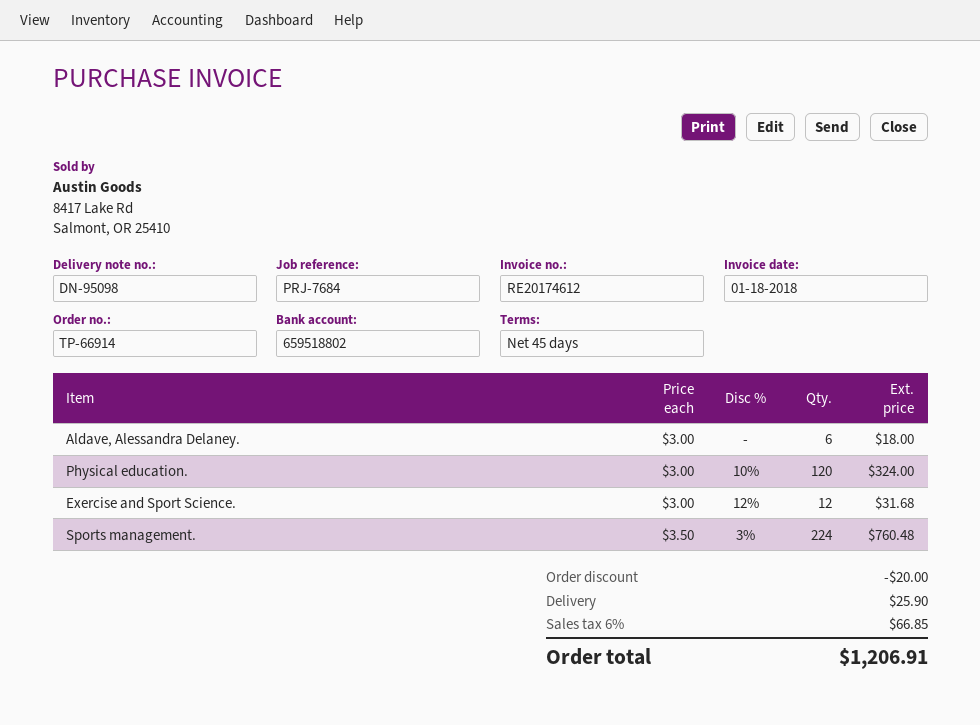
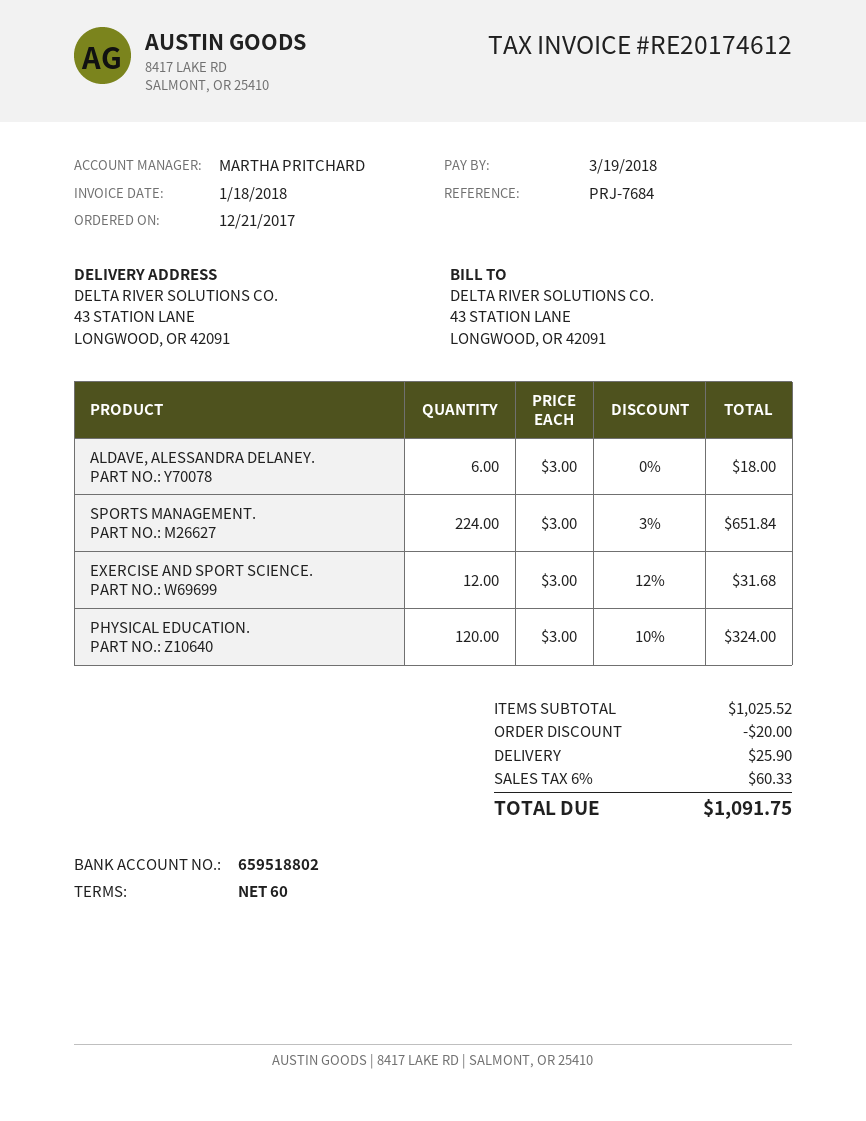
payment terms: 45 days -> 60 days
Sports management.: 224 x 3.50 - 3% = 760.48 -> 224 x 3.00 - 3% = 651.84
tax: 6% = 66.85 -> 6% = 60.33
total: 1206.91 -> 1091.75

